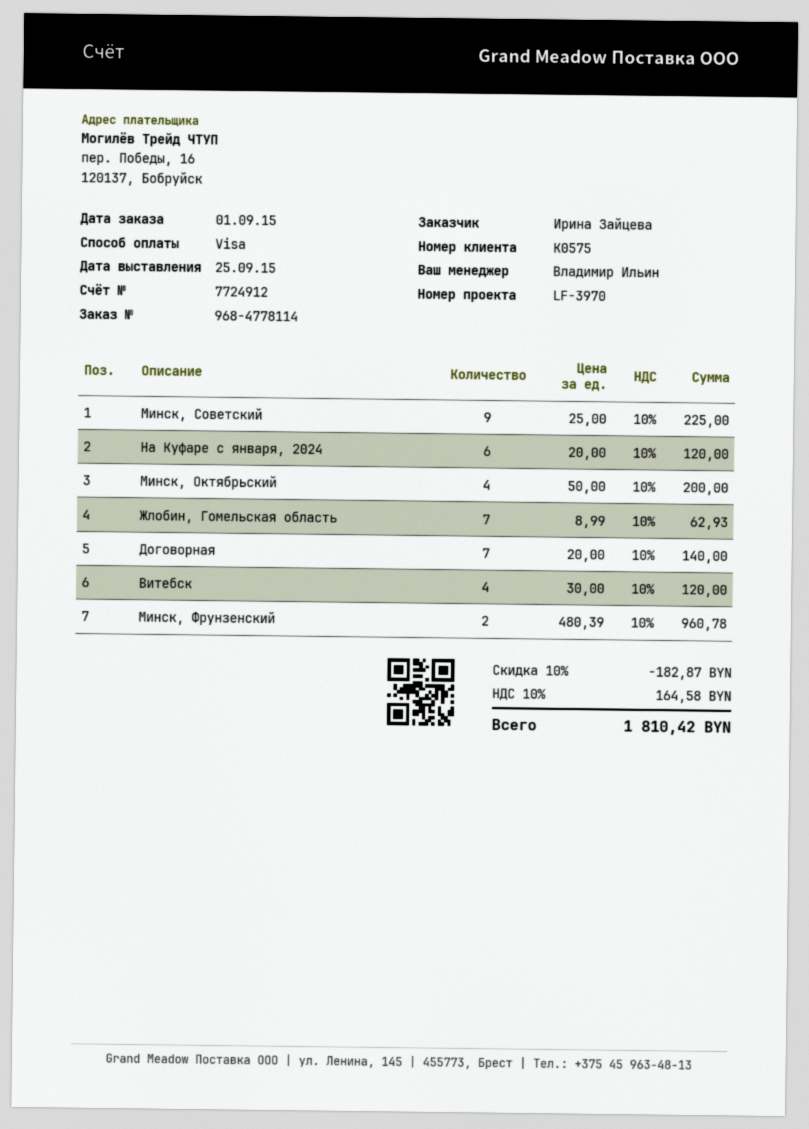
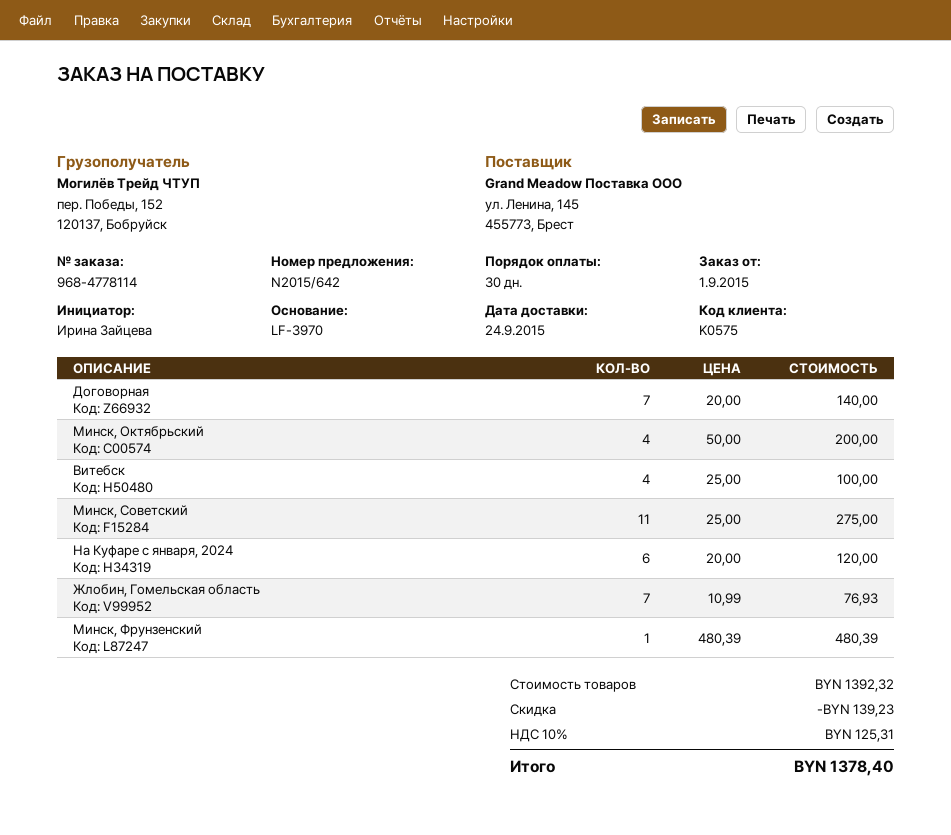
Минск, Советский: 9 x 25.00 = 225.00 -> 11 x 25.00 = 275.00
Жлобин, Гомельская область: 7 x 8.99 = 62.93 -> 7 x 10.99 = 76.93
Витебск: 4 x 30.00 = 120.00 -> 4 x 25.00 = 100.00
Минск, Фрунзенский: 2 x 480.39 = 960.78 -> 1 x 480.39 = 480.39
discount: 182.87 -> 139.23
tax: 10% = 164.58 -> 10% = 125.31
total: 1810.42 -> 1378.40

